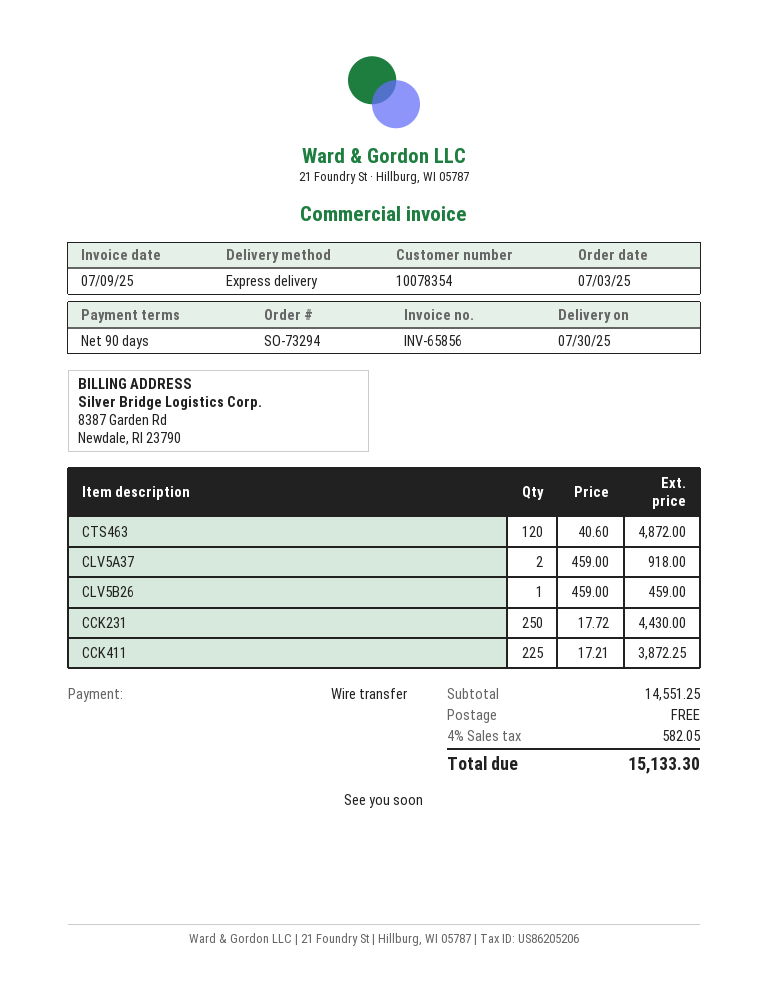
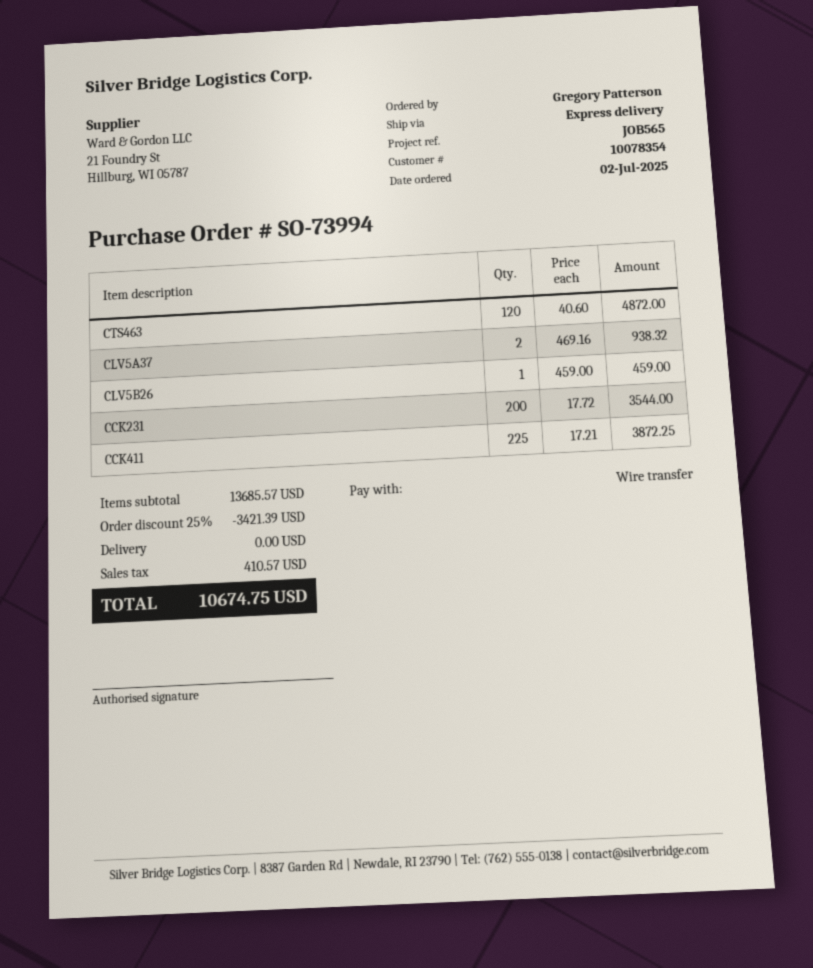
order number: SO-73294 -> SO-73994
order date: 2025-07-03 -> 2025-07-02
CLV5A37: 2 x 459.00 = 918.00 -> 2 x 469.16 = 938.32
CCK231: 250 x 17.72 = 4430.00 -> 200 x 17.72 = 3544.00
subtotal: 14551.25 -> 13685.57
discount: none -> 25% = 3421.39
tax: 582.05 -> 410.57
total: 15133.30 -> 10674.75

